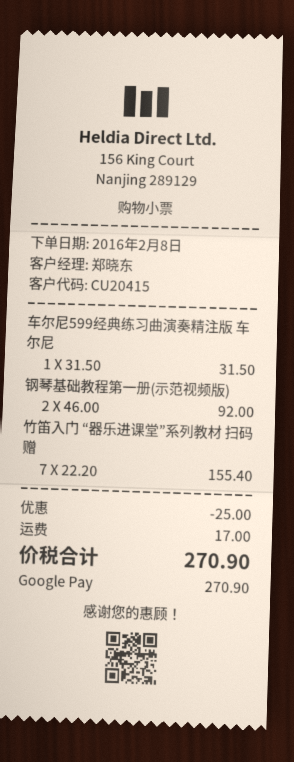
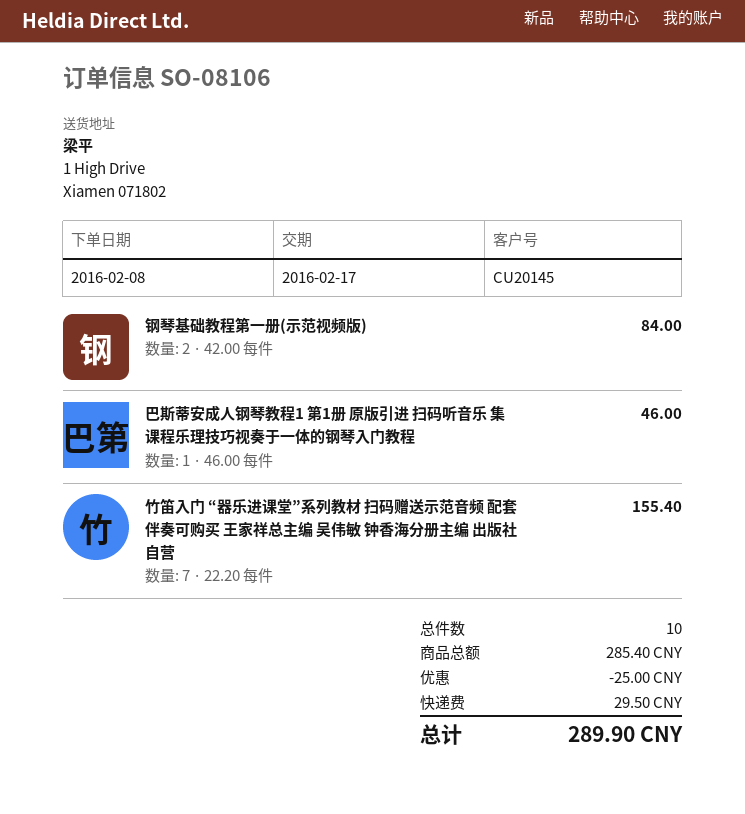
customer number: CU20415 -> CU20145
车尔尼599经典练习曲演奏精注版 车尔尼: 1 x 31.50 = 31.50 -> none
钢琴基础教程第一册(示范视频版): 2 x 46.00 = 92.00 -> 2 x 42.00 = 84.00
巴斯蒂安成人钢琴教程1 第1册 原版引进 扫码听音乐 集课程乐理技巧视奏于一体的钢琴入门教程: none -> 1 x 46.00 = 46.00
shipping: 17.00 -> 29.50
total: 270.90 -> 289.90

